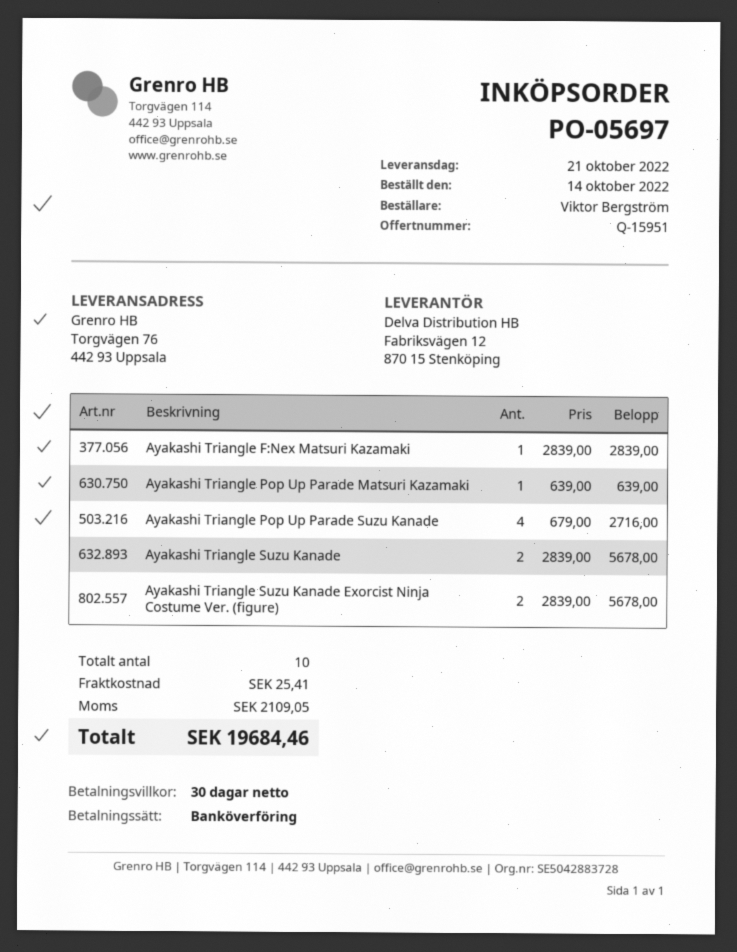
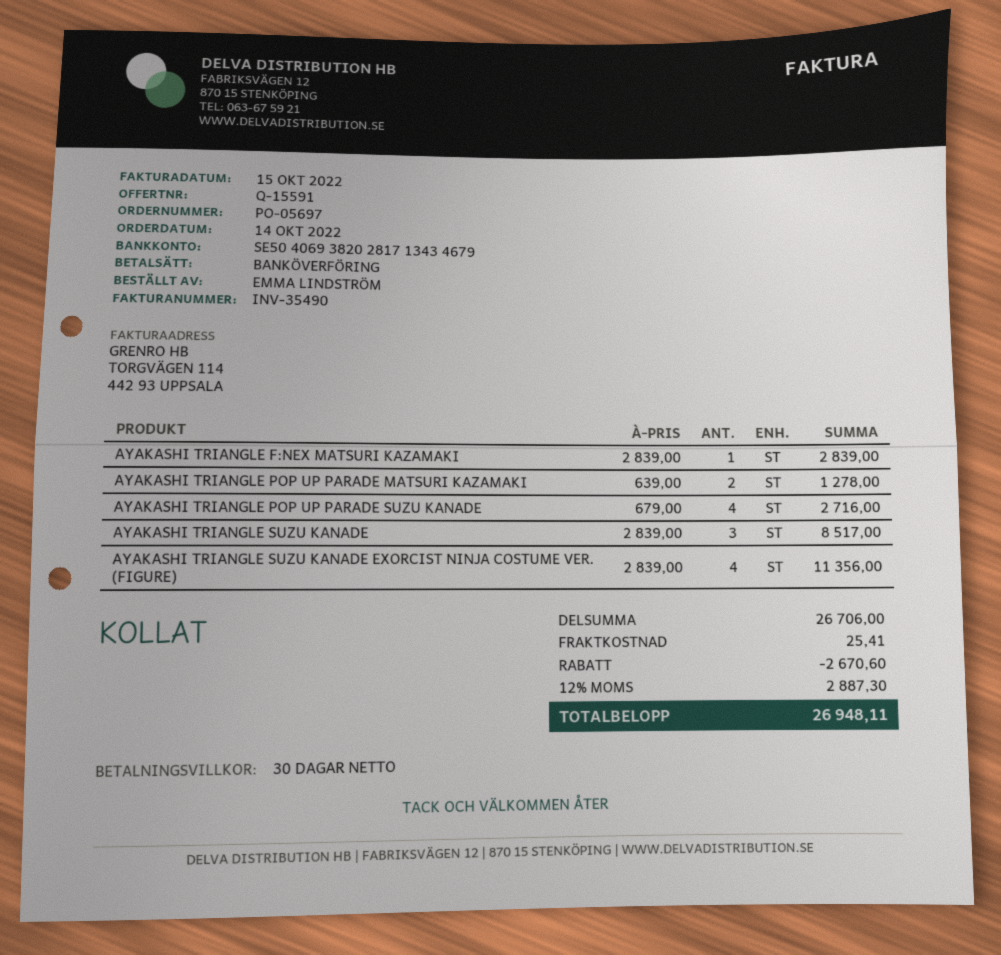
quote number: Q-15951 -> Q-15591
ordered by: Viktor Bergström -> EMMA LINDSTRÖM
Ayakashi Triangle Pop Up Parade Matsuri Kazamaki: 1 x 639.00 = 639.00 -> 2 x 639.00 = 1278.00
Ayakashi Triangle Suzu Kanade: 2 x 2839.00 = 5678.00 -> 3 x 2839.00 = 8517.00
Ayakashi Triangle Suzu Kanade Exorcist Ninja Costume Ver. (figure): 2 x 2839.00 = 5678.00 -> 4 x 2839.00 = 11356.00
discount: none -> 2670.60
tax: 2109.05 -> 2887.30
total: 19684.46 -> 26948.11

